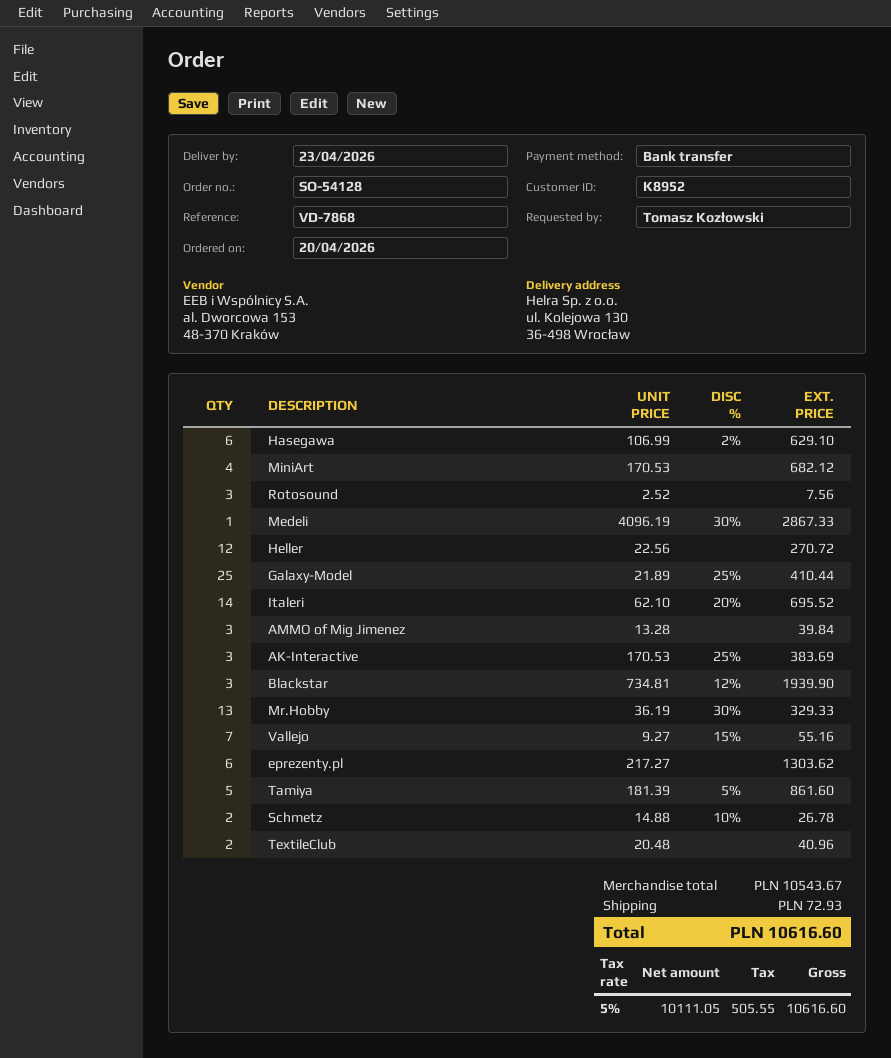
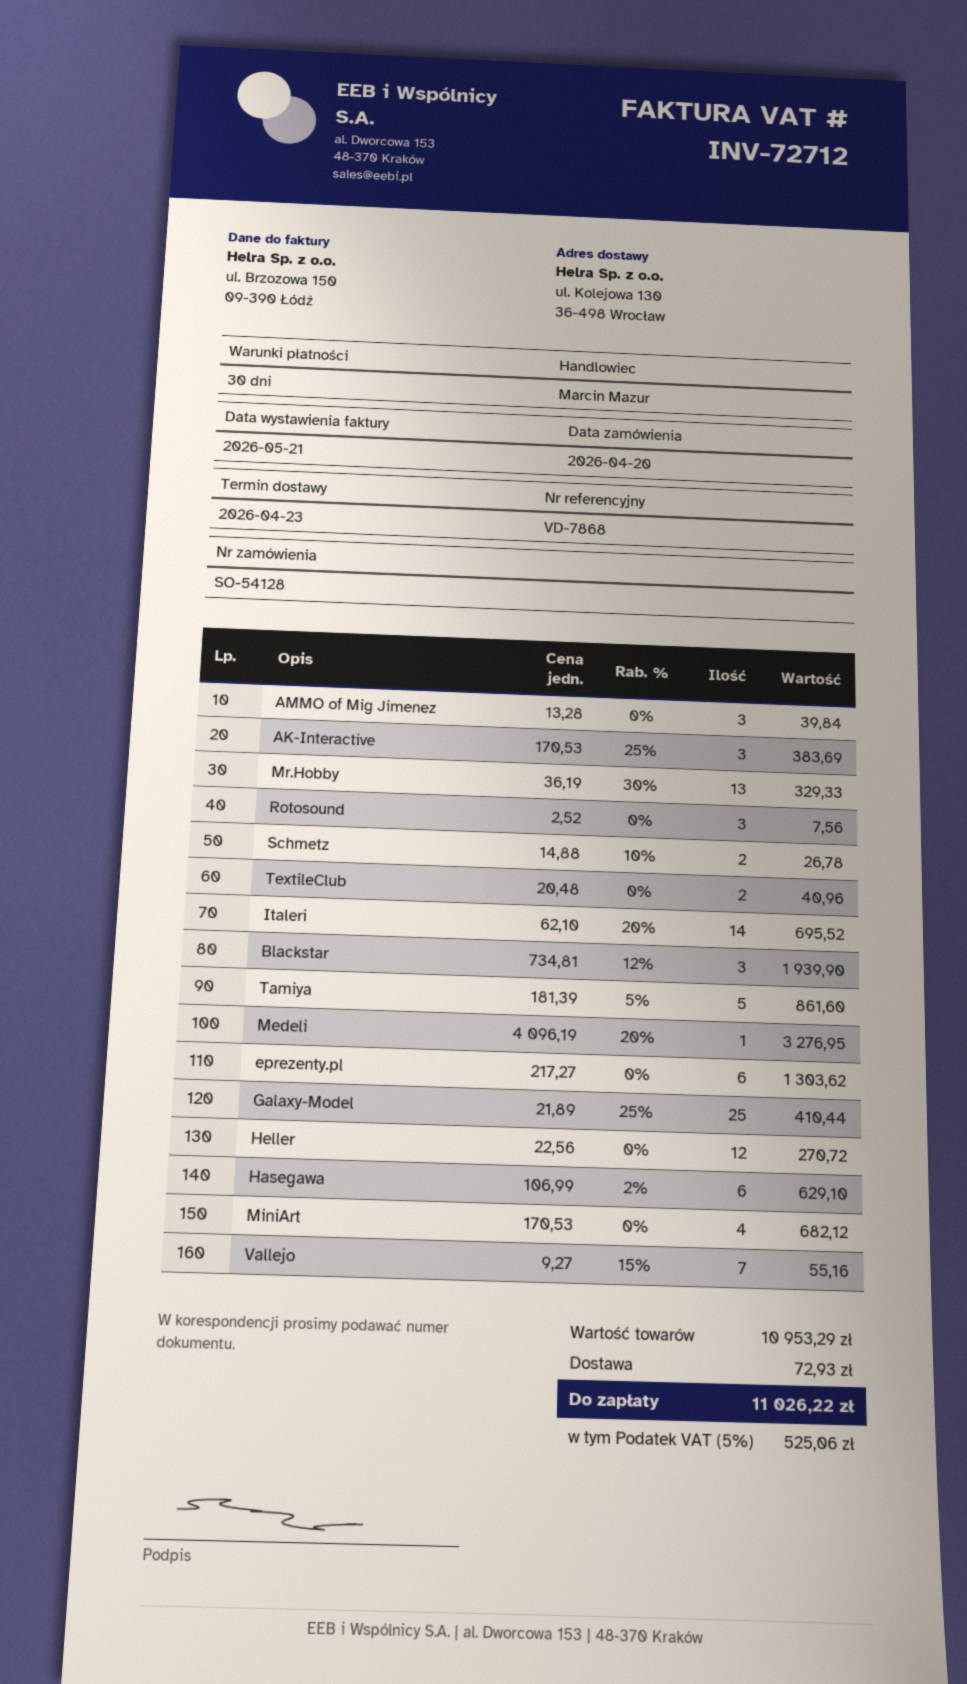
Medeli: 1 x 4096.19 - 30% = 2867.33 -> 1 x 4096.19 - 20% = 3276.95
subtotal: 10543.67 -> 10953.29
tax: 5% = 505.55 -> 5% = 525.06
total: 10616.60 -> 11026.22

